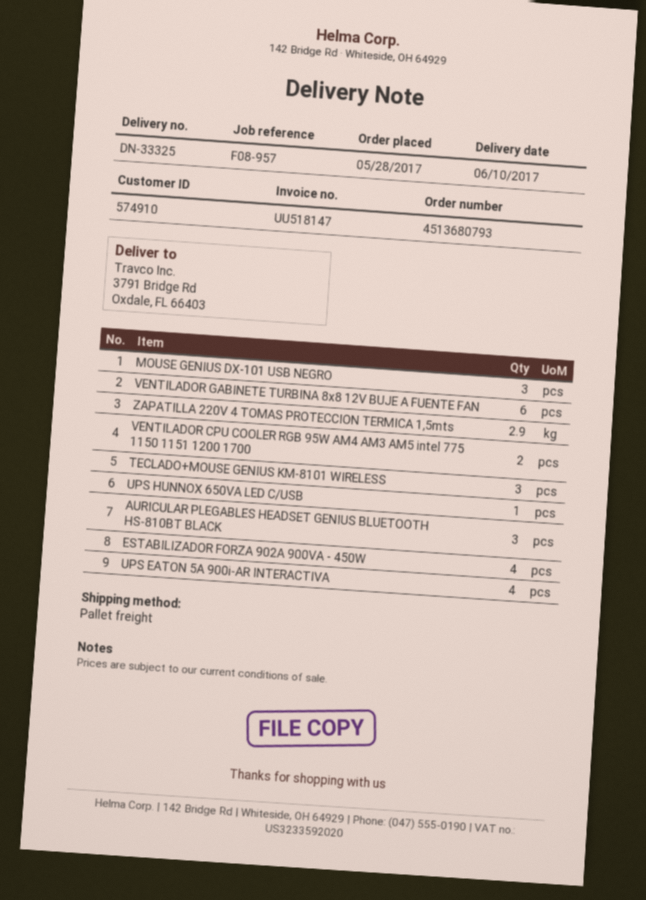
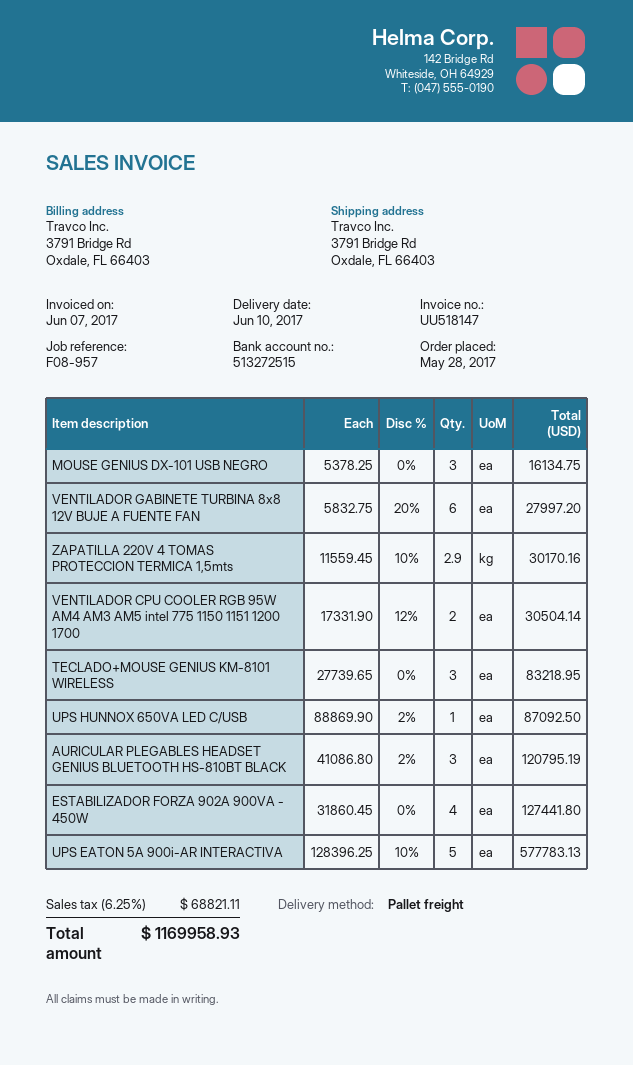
UPS EATON 5A 900i-AR INTERACTIVA: 4 -> 5

